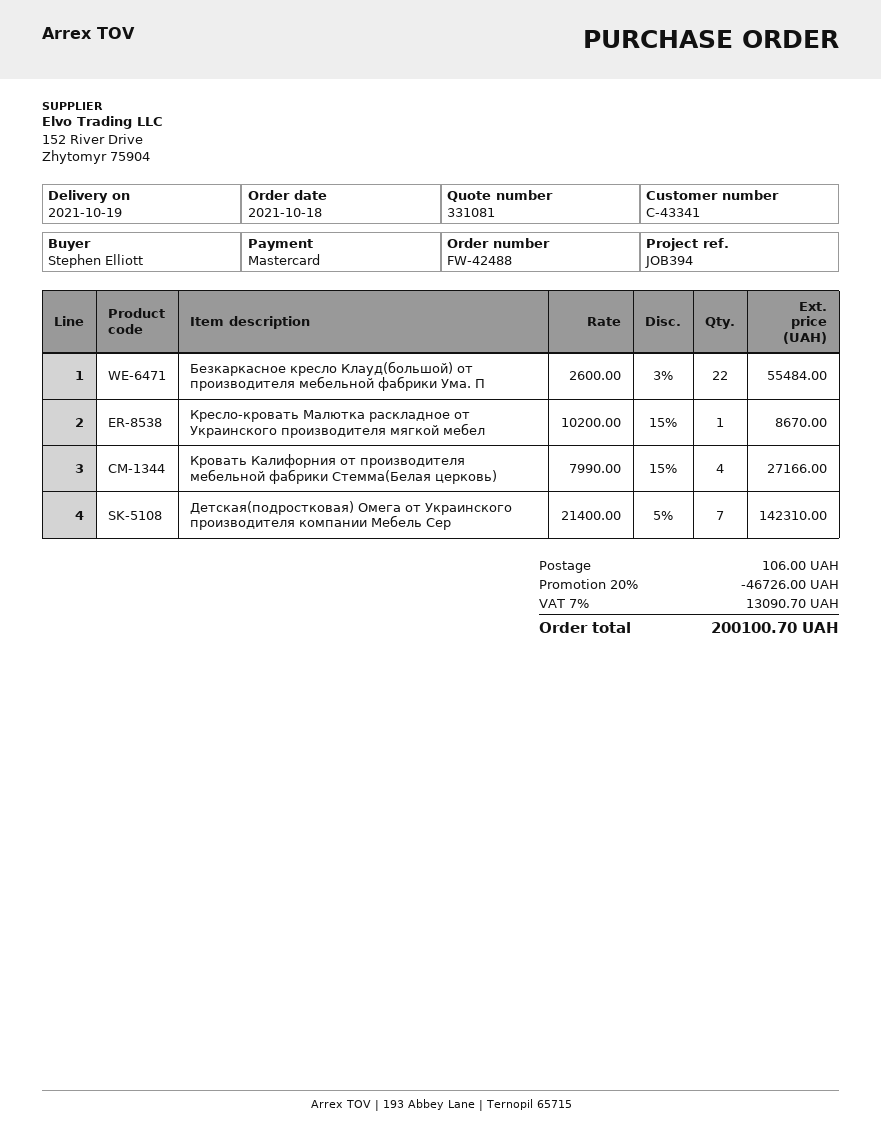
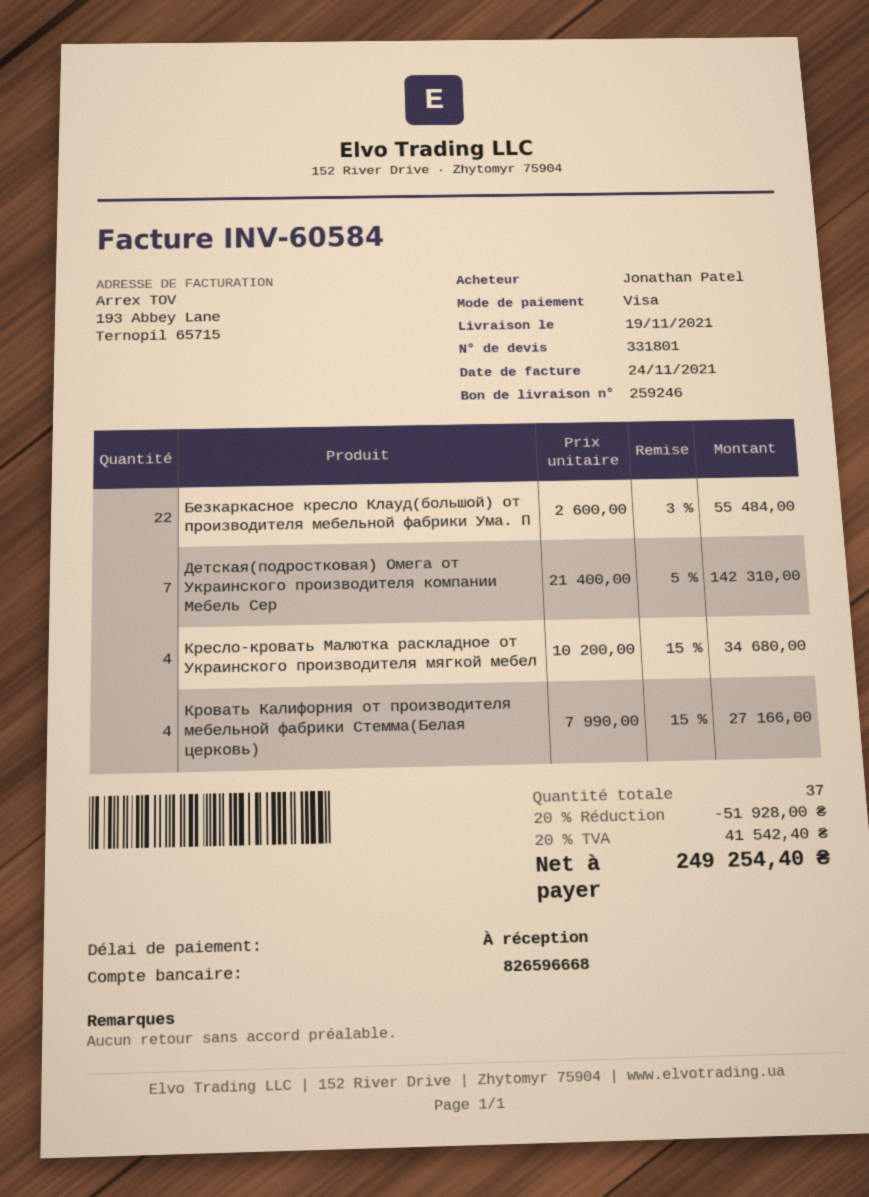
quote number: 331081 -> 331801
delivery date: 2021-10-19 -> 2021-11-19
ordered by: Stephen Elliott -> Jonathan Patel
payment method: Mastercard -> Visa
Кресло-кровать Малютка раскладное от Украинского производителя мягкой мебел: 1 x 10200.00 - 15% = 8670.00 -> 4 x 10200.00 - 15% = 34680.00
discount: 20% = 46726.00 -> 20% = 51928.00
shipping: 106.00 -> none
tax: 7% = 13090.70 -> 20% = 41542.40
total: 200100.70 -> 249254.40

